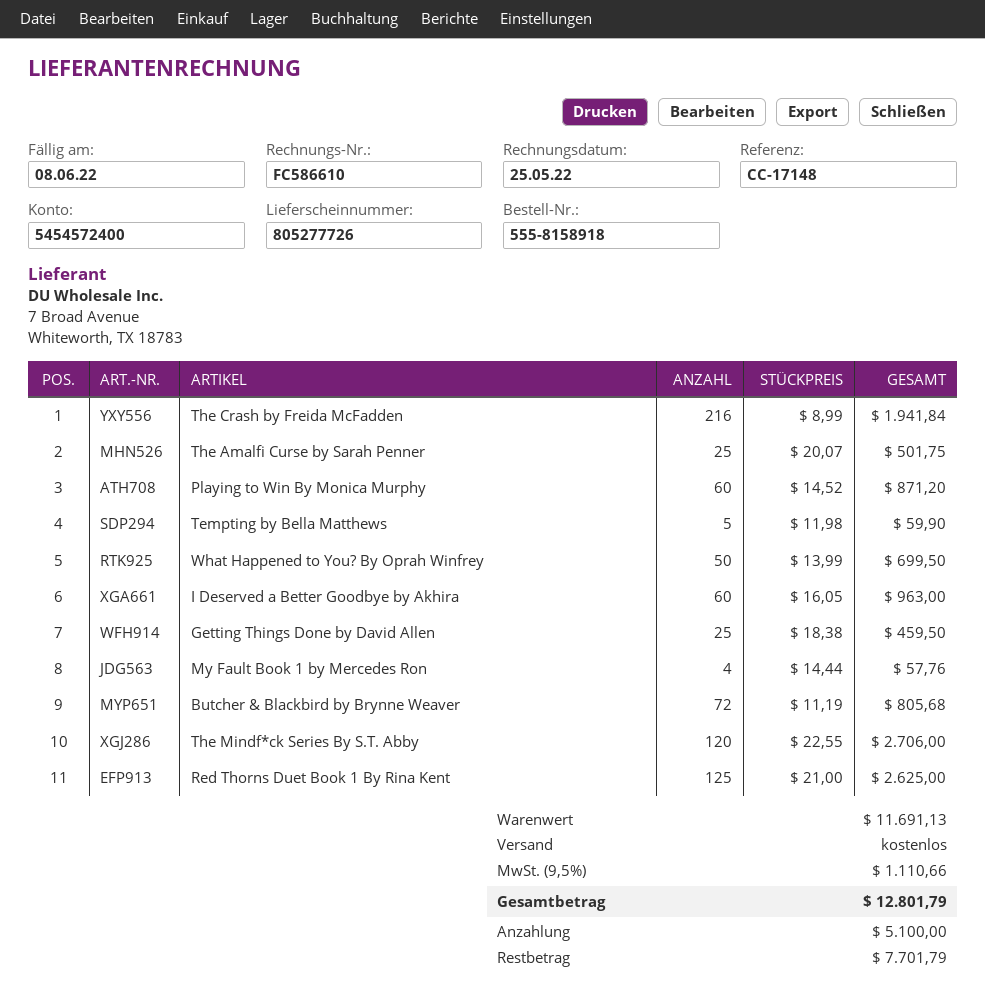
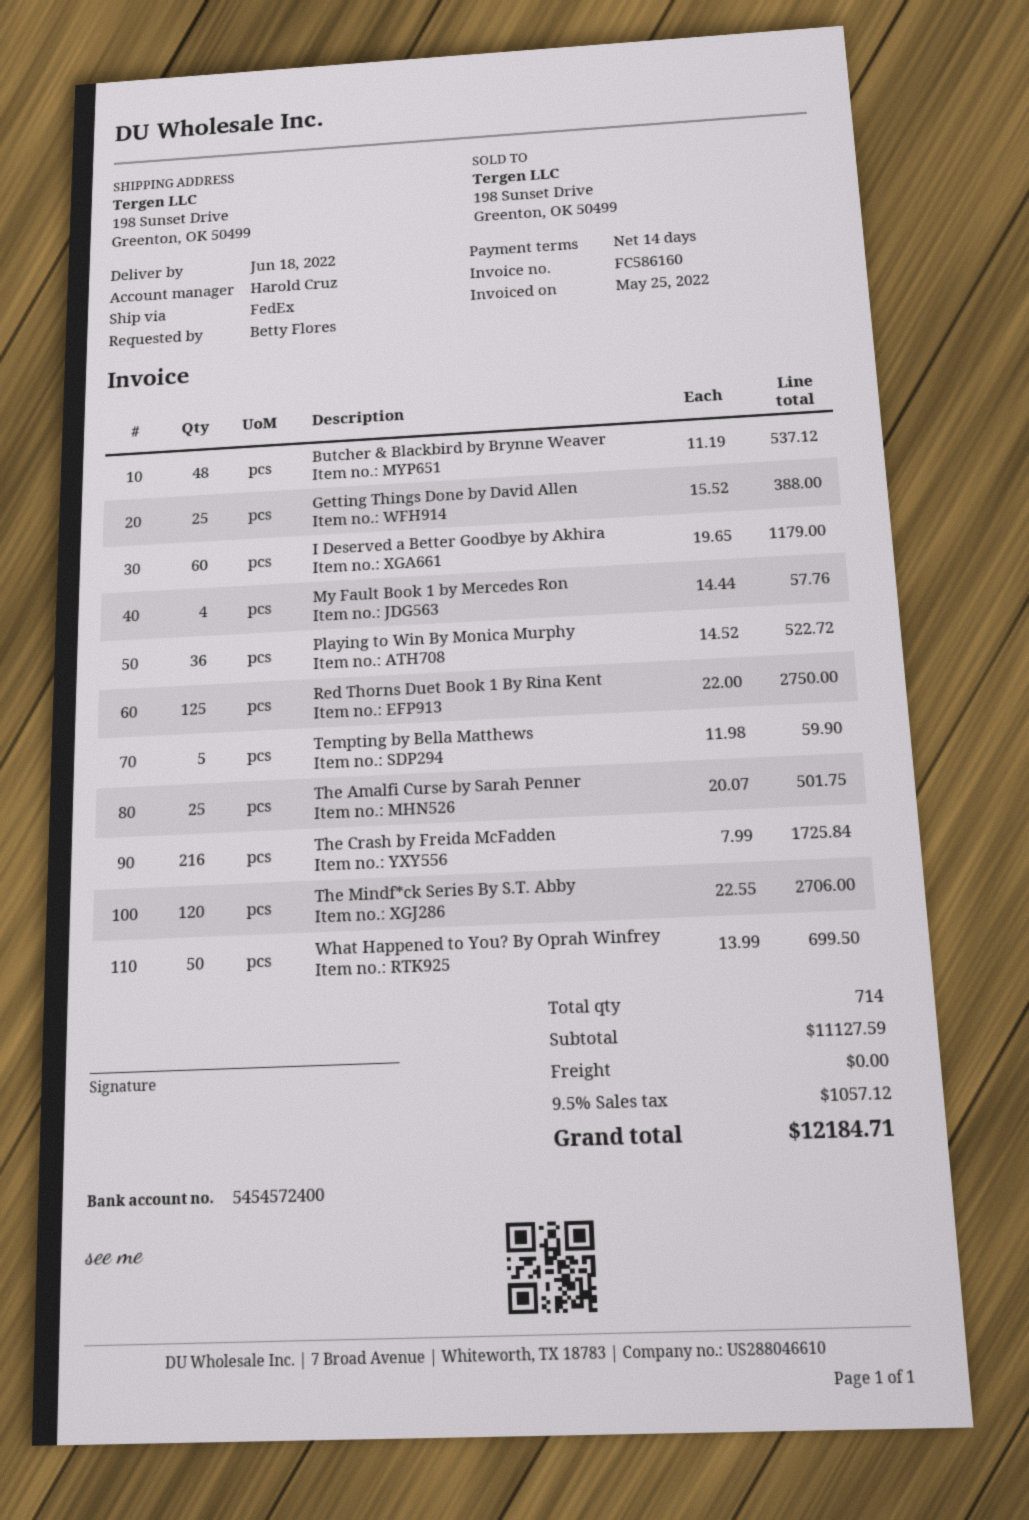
invoice number: FC586610 -> FC586160
The Crash by Freida McFadden: 216 x 8.99 = 1941.84 -> 216 x 7.99 = 1725.84
Playing to Win By Monica Murphy: 60 x 14.52 = 871.20 -> 36 x 14.52 = 522.72
I Deserved a Better Goodbye by Akhira: 60 x 16.05 = 963.00 -> 60 x 19.65 = 1179.00
Getting Things Done by David Allen: 25 x 18.38 = 459.50 -> 25 x 15.52 = 388.00
Butcher & Blackbird by Brynne Weaver: 72 x 11.19 = 805.68 -> 48 x 11.19 = 537.12
Red Thorns Duet Book 1 By Rina Kent: 125 x 21.00 = 2625.00 -> 125 x 22.00 = 2750.00
subtotal: 11691.13 -> 11127.59
tax: 9.5% = 1110.66 -> 9.5% = 1057.12
total: 12801.79 -> 12184.71

